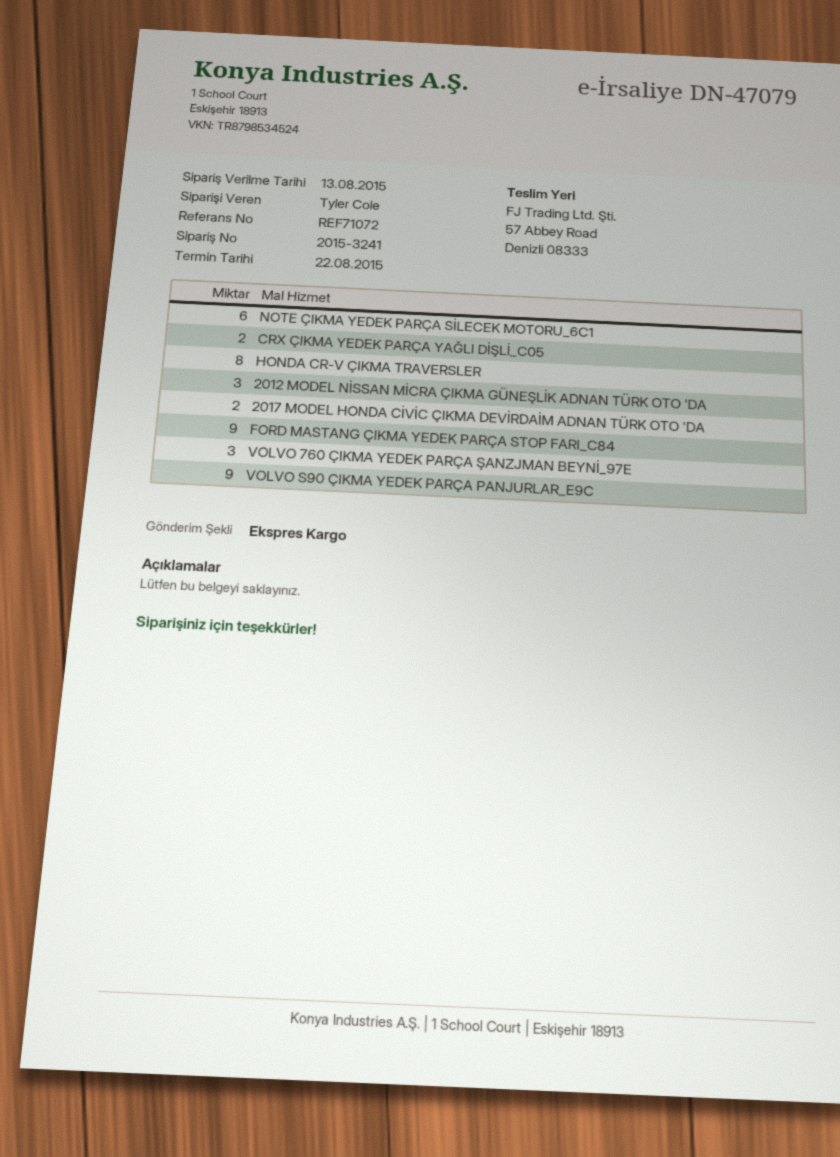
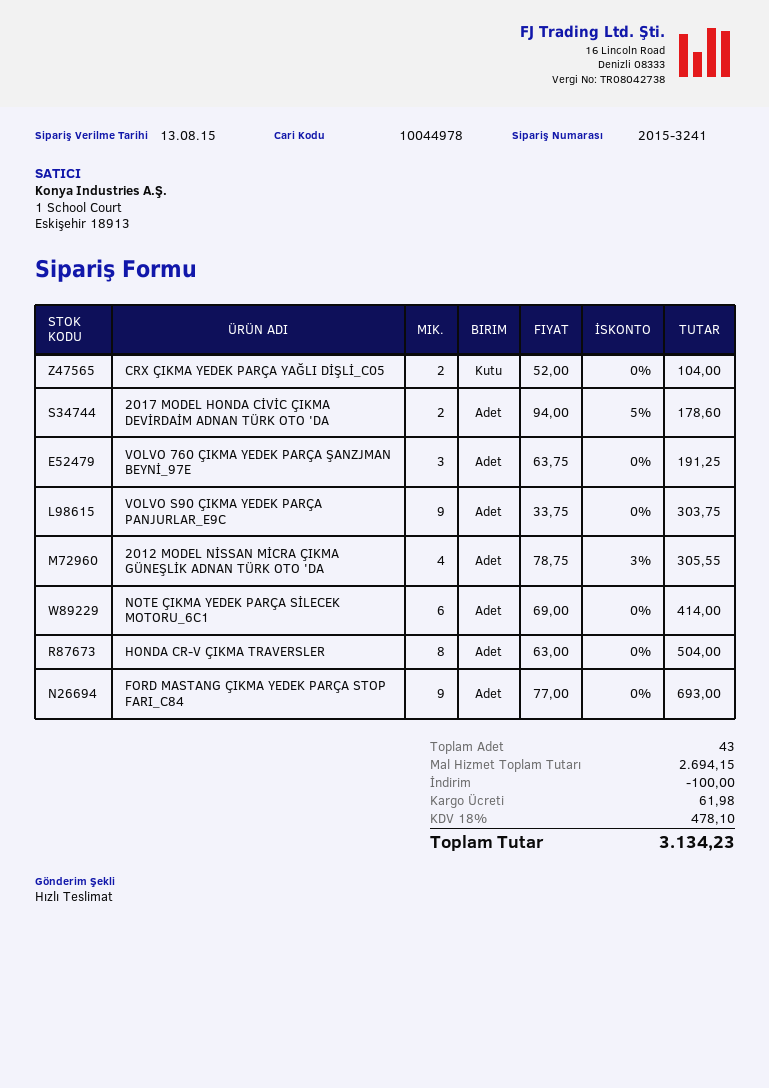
2012 MODEL NİSSAN MİCRA ÇIKMA GÜNEŞLİK ADNAN TÜRK OTO 'DA: 3 -> 4

